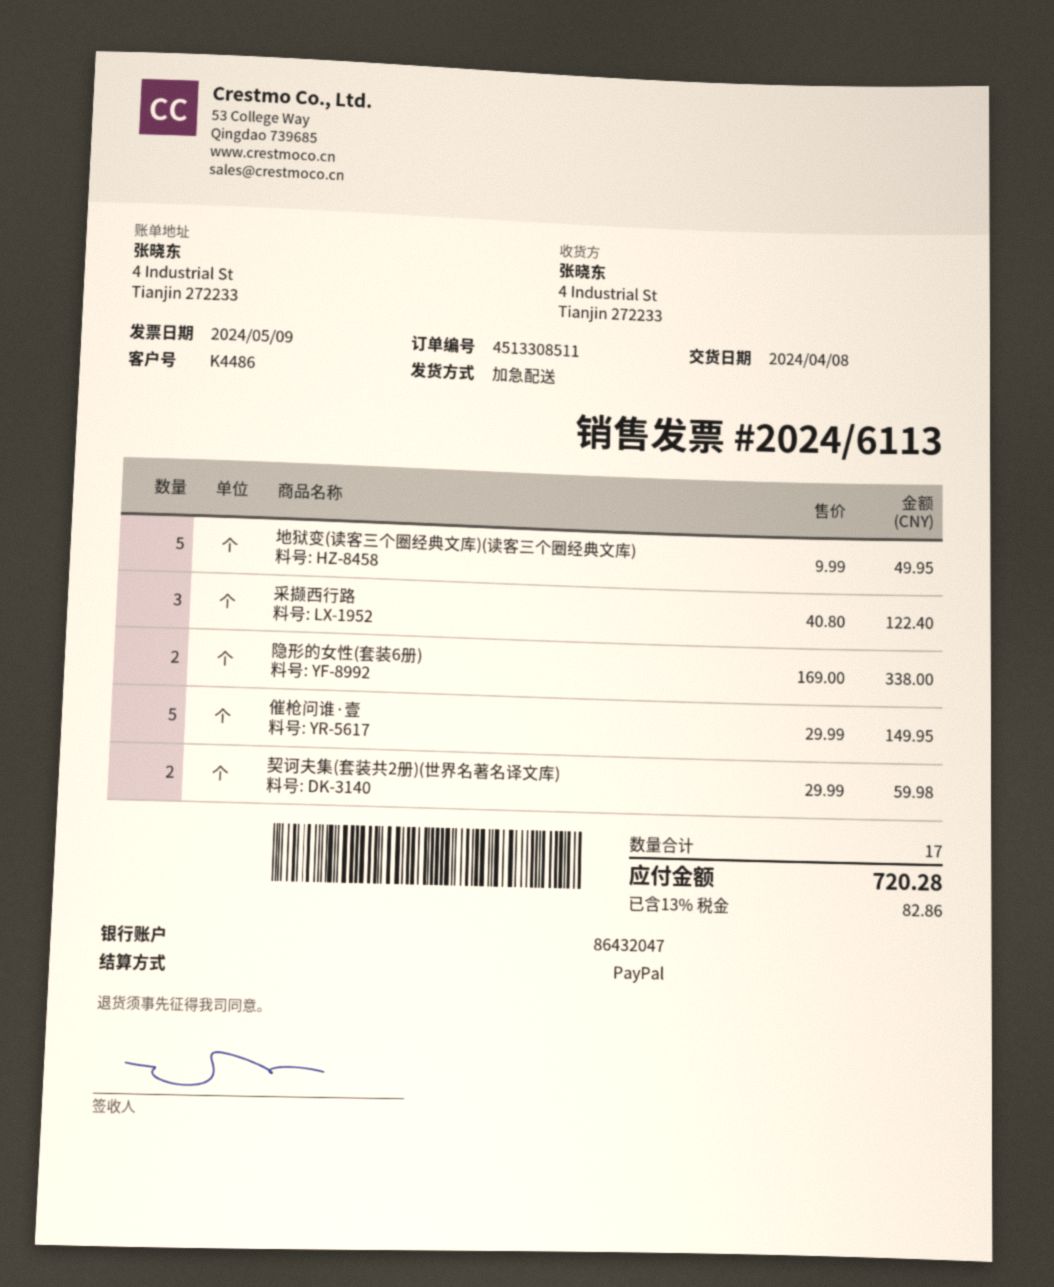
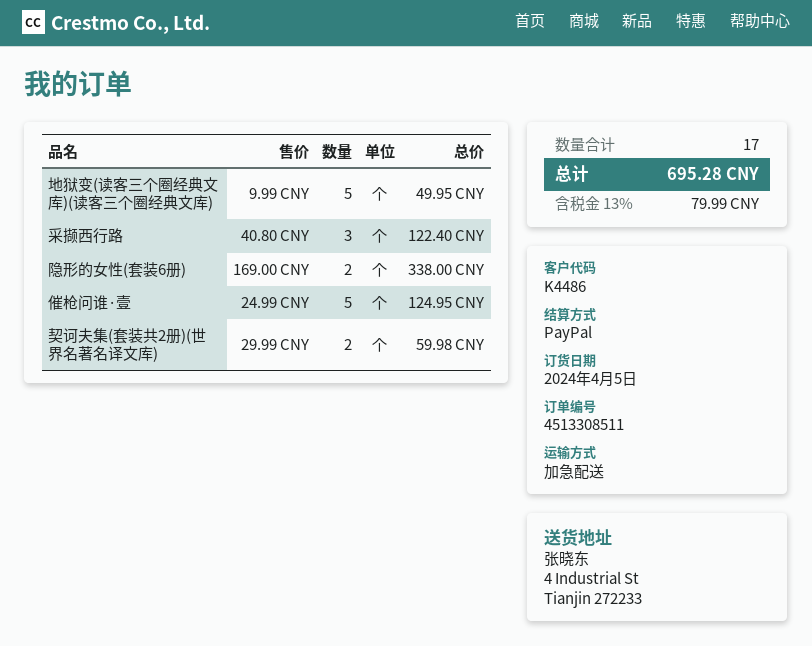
催枪问谁·壹: 5 x 29.99 = 149.95 -> 5 x 24.99 = 124.95
tax: 13% = 82.86 -> 13% = 79.99
total: 720.28 -> 695.28

